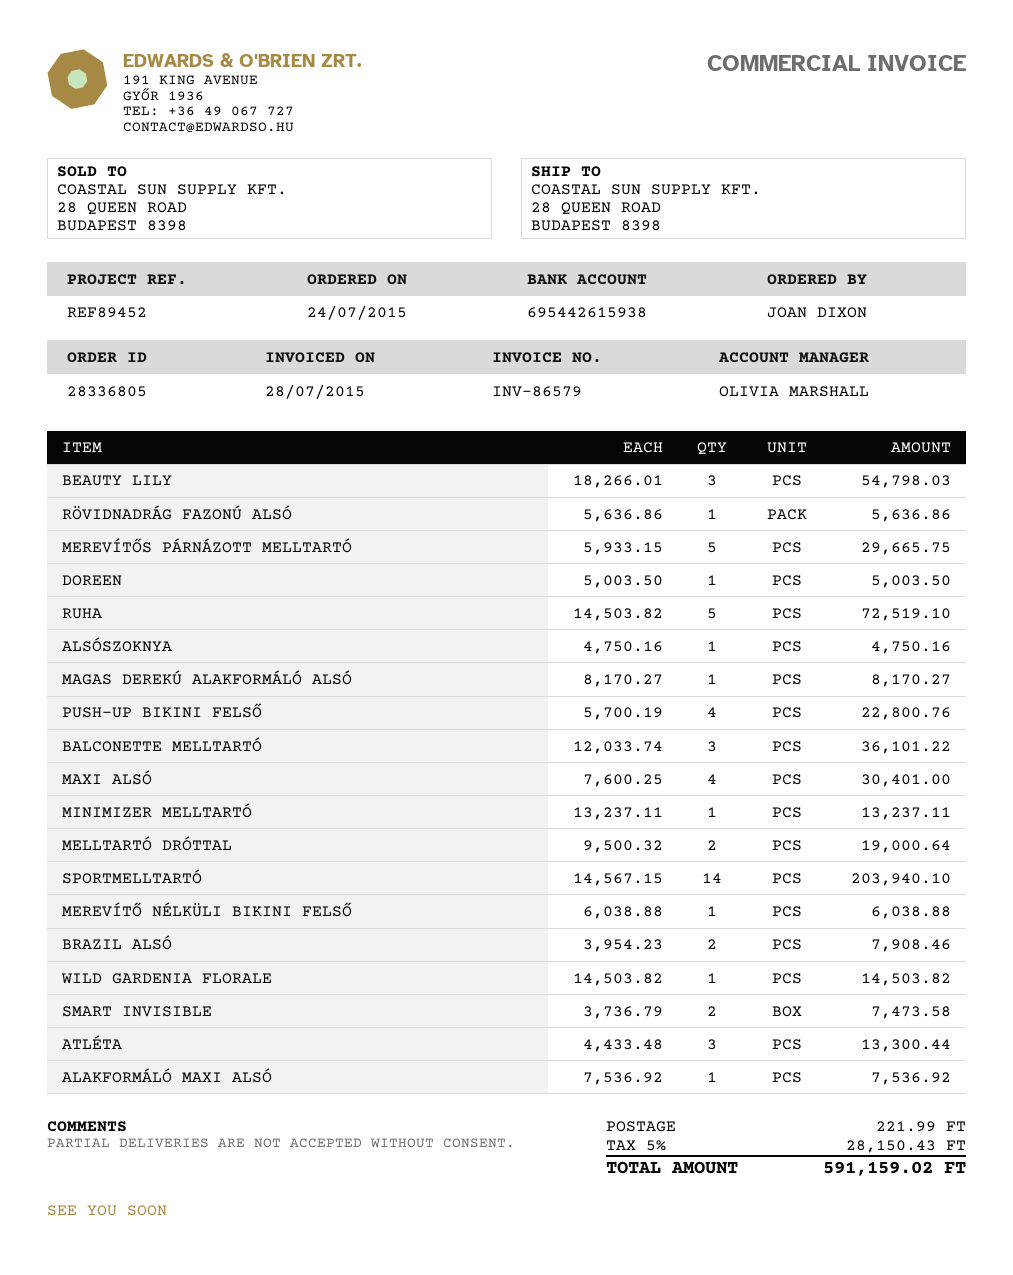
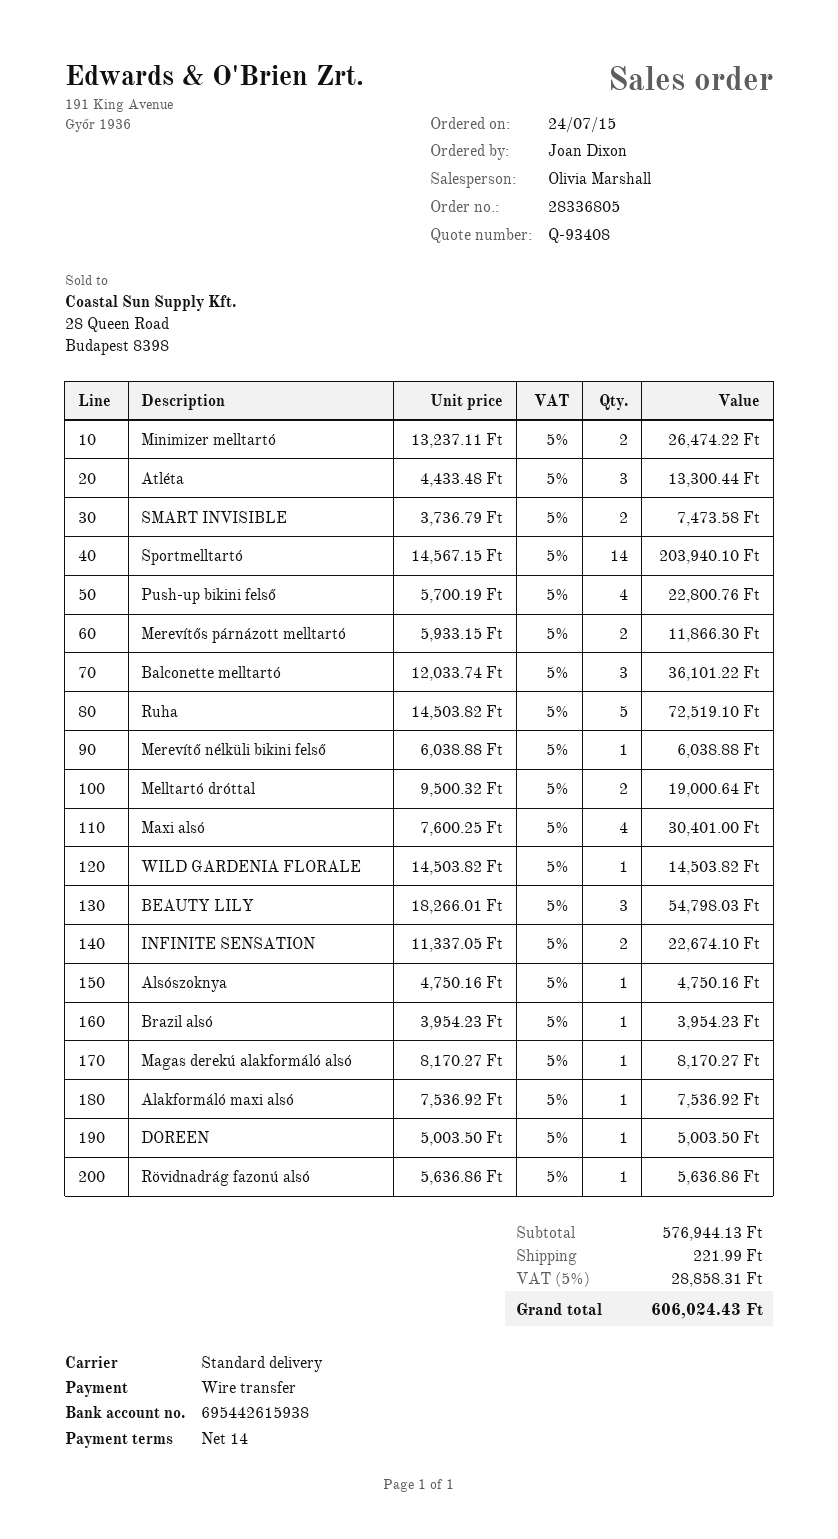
MEREVÍTŐS PÁRNÁZOTT MELLTARTÓ: 5 x 5933.15 = 29665.75 -> 2 x 5933.15 = 11866.30
MINIMIZER MELLTARTÓ: 1 x 13237.11 = 13237.11 -> 2 x 13237.11 = 26474.22
BRAZIL ALSÓ: 2 x 3954.23 = 7908.46 -> 1 x 3954.23 = 3954.23
INFINITE SENSATION: none -> 2 x 11337.05 = 22674.10
tax: 5% = 28150.43 -> 5% = 28858.31
total: 591159.02 -> 606024.43

